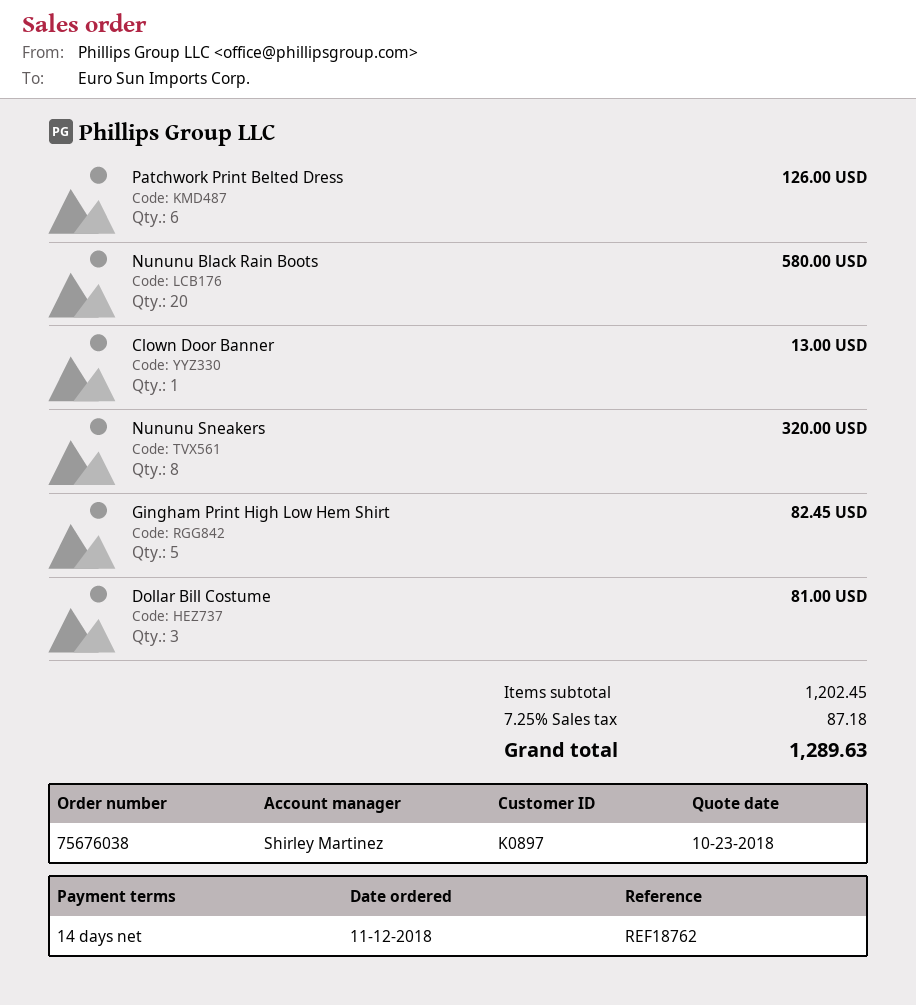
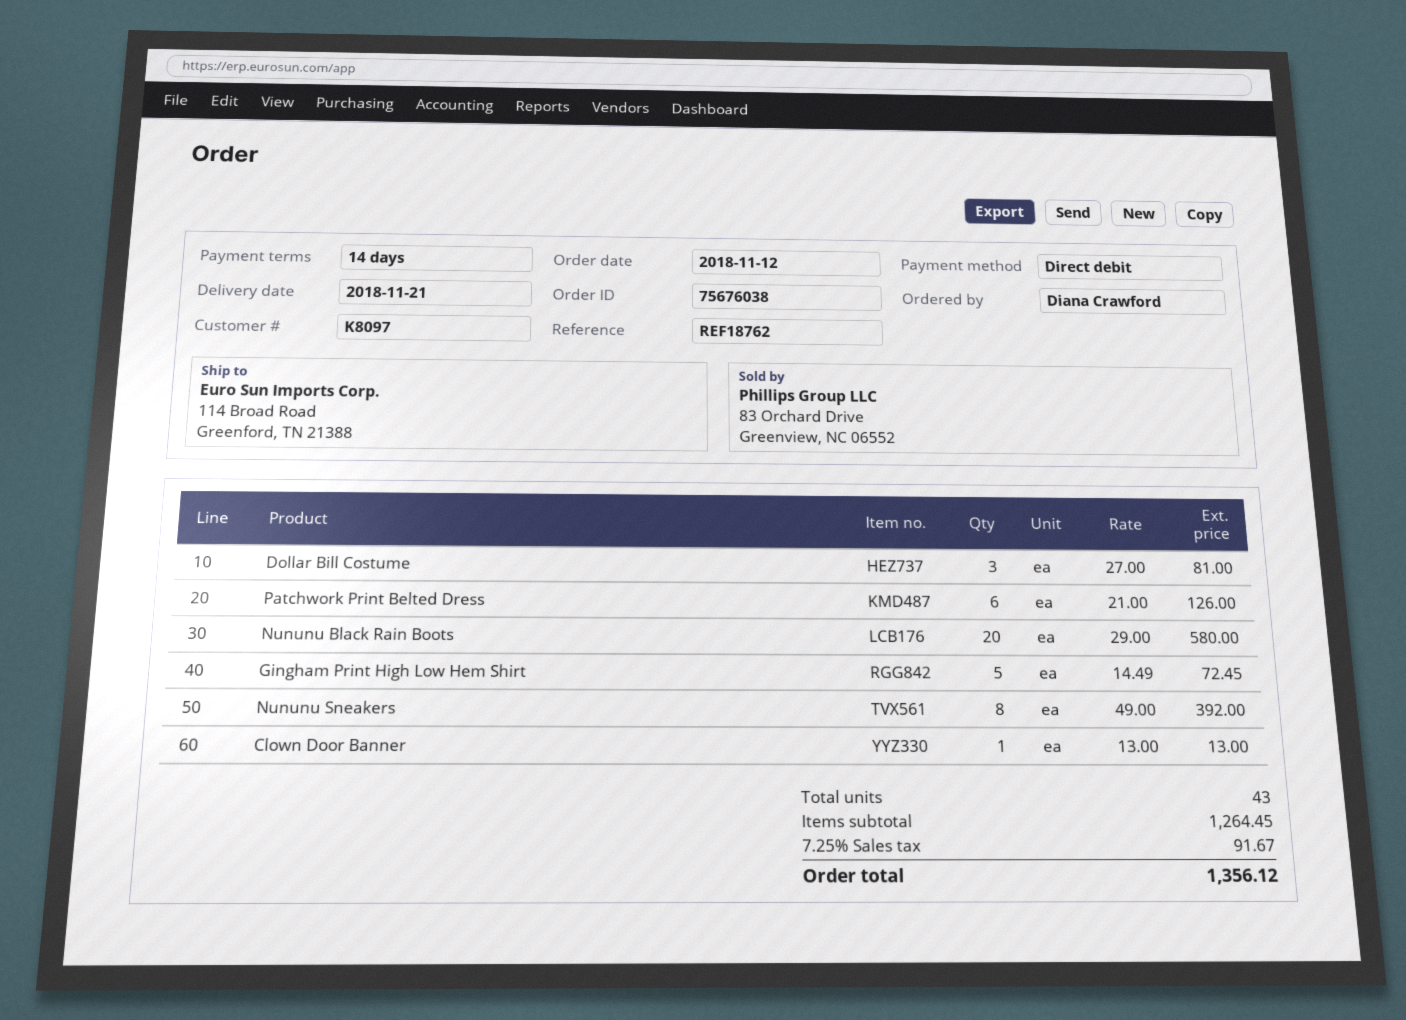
customer number: K0897 -> K8097
Nununu Sneakers: 8 for 320.00 -> 8 for 392.00
Gingham Print High Low Hem Shirt: 5 for 82.45 -> 5 for 72.45
subtotal: 1202.45 -> 1264.45
tax: 7.25% = 87.18 -> 7.25% = 91.67
total: 1289.63 -> 1356.12

